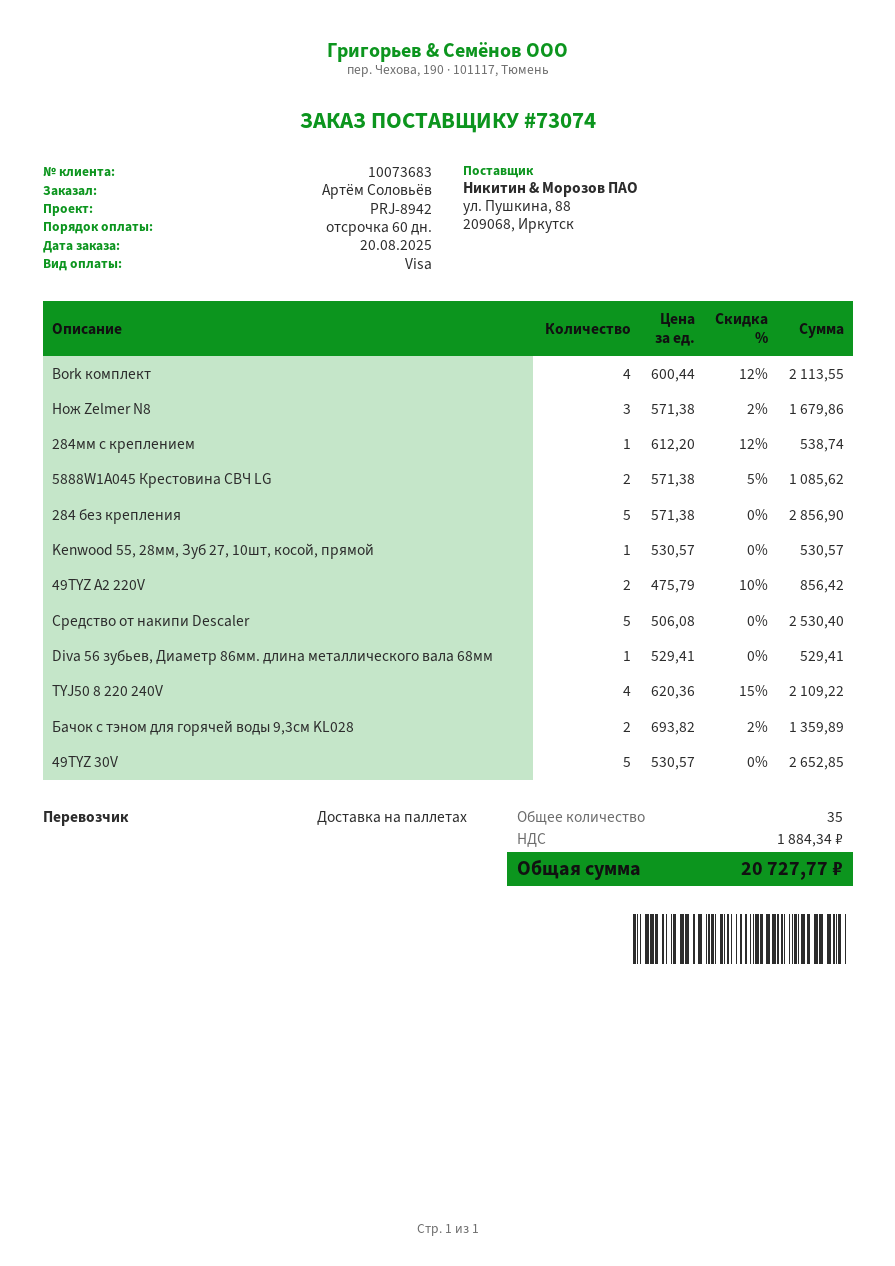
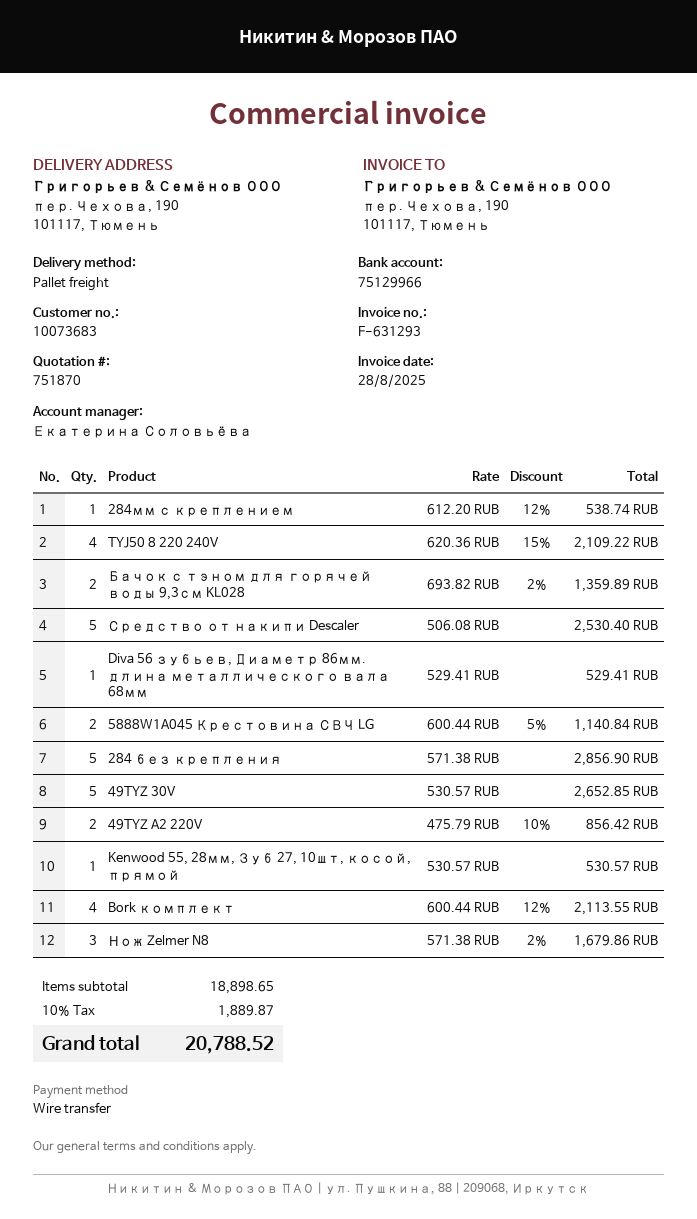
payment method: Visa -> bank transfer
5888W1A045 Крестовина СВЧ LG: 2 x 571.38 - 5% = 1085.62 -> 2 x 600.44 - 5% = 1140.84
tax: 1884.34 -> 1889.87
total: 20727.77 -> 20788.52

